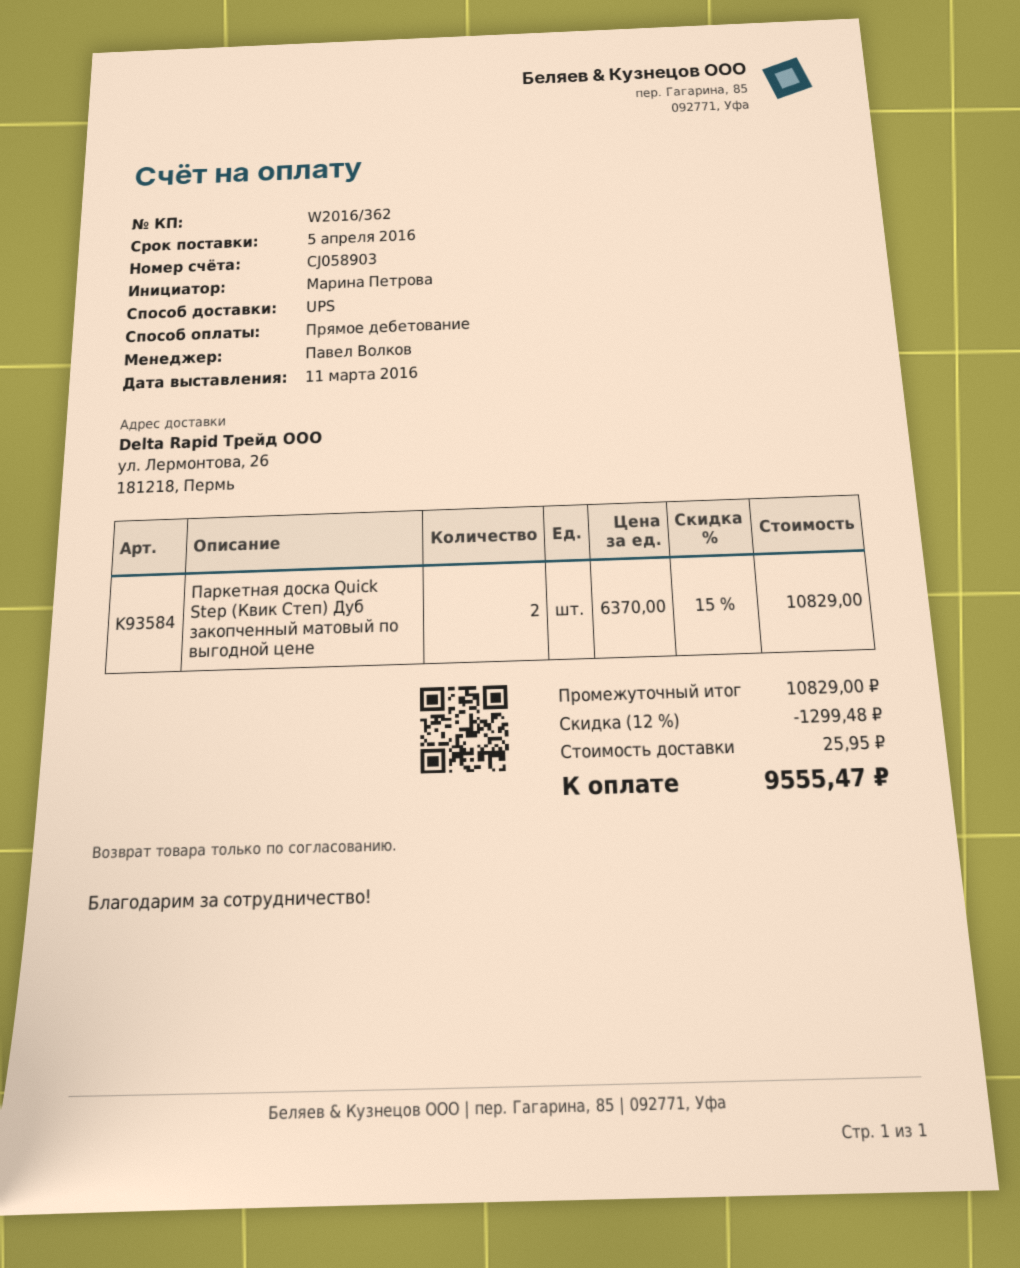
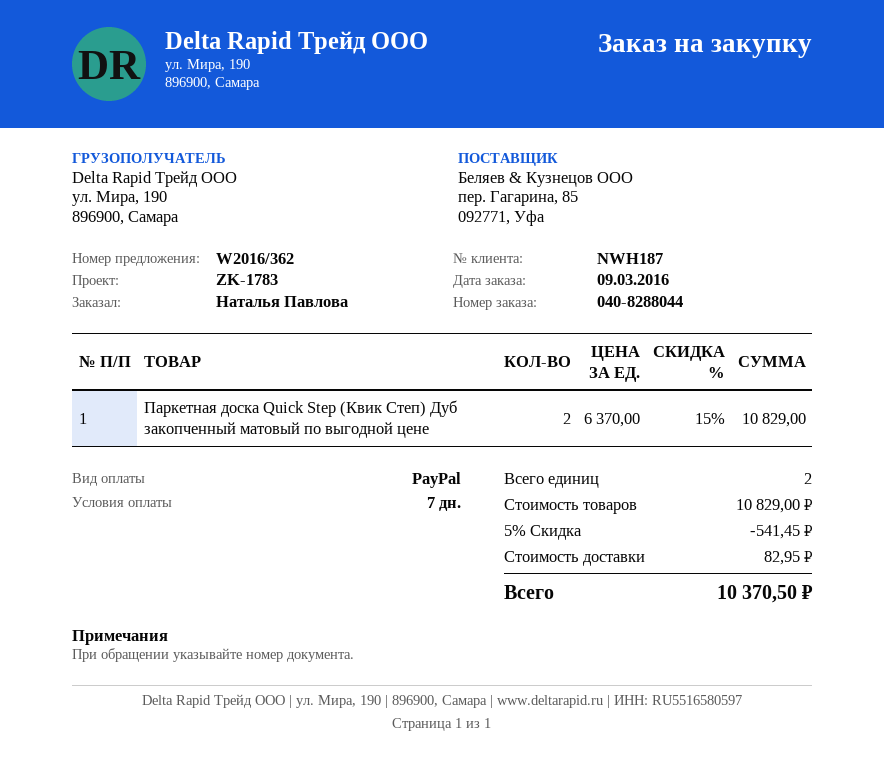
ordered by: Марина Петрова -> Наталья Павлова
payment method: direct debit -> PayPal
ship to: ул. Лермонтова, 26, 181218, Пермь -> ул. Мира, 190, 896900, Самара
discount: 12% = 1299.48 -> 5% = 541.45
shipping: 25.95 -> 82.95
total: 9555.47 -> 10370.50

